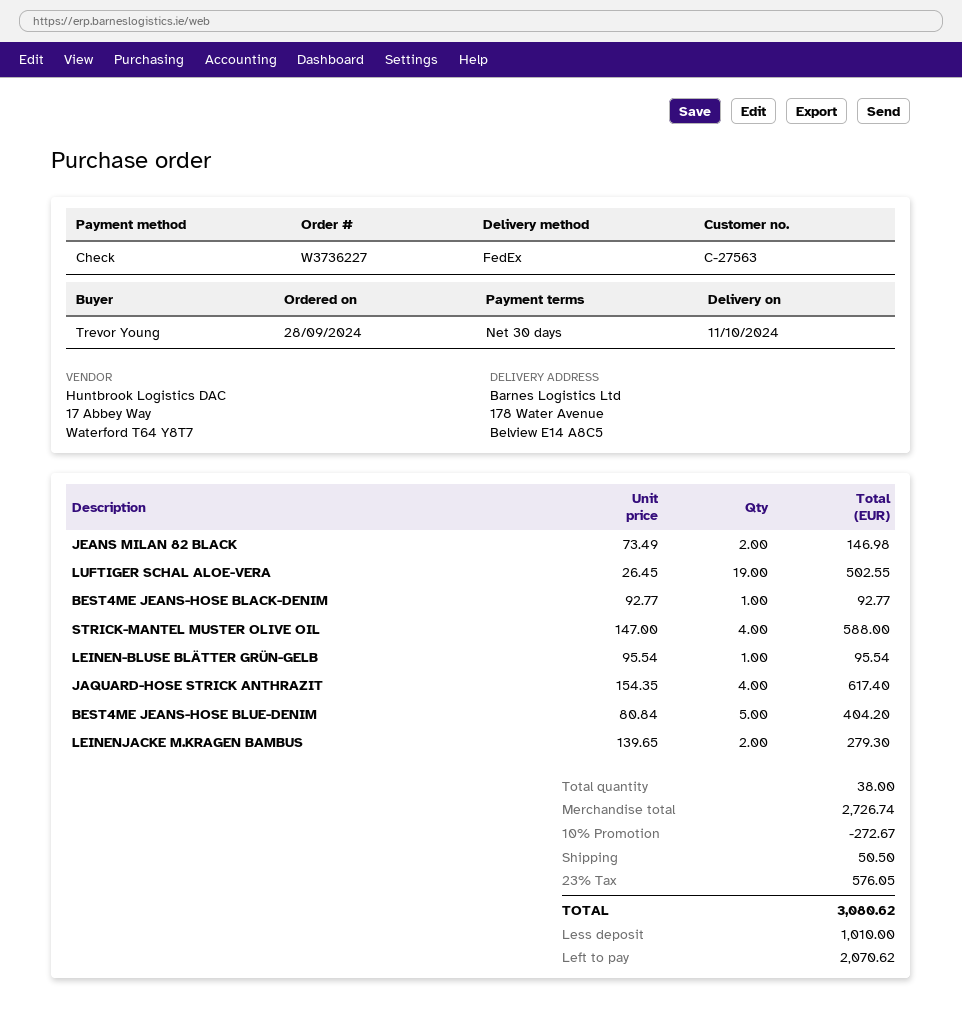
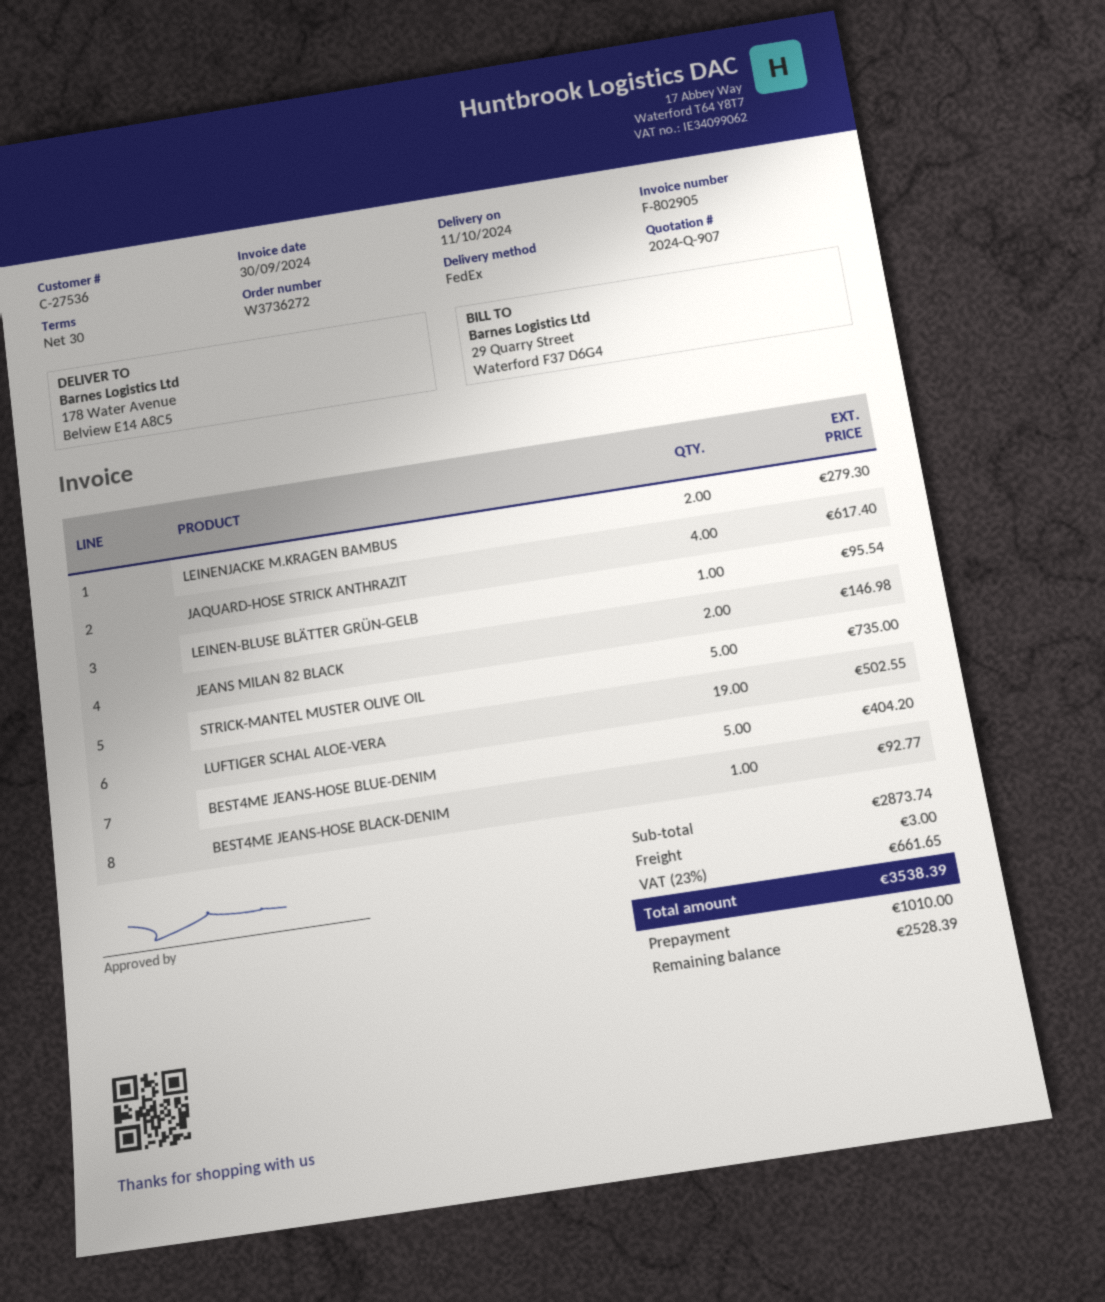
order number: W3736227 -> W3736272
customer number: C-27563 -> C-27536
STRICK-MANTEL MUSTER OLIVE OIL: 4 for 588.00 -> 5 for 735.00
subtotal: 2726.74 -> 2873.74
discount: 10% = 272.67 -> none
shipping: 50.50 -> 3.00
tax: 23% = 576.05 -> 23% = 661.65
total: 3080.62 -> 3538.39
balance: 2070.62 -> 2528.39

